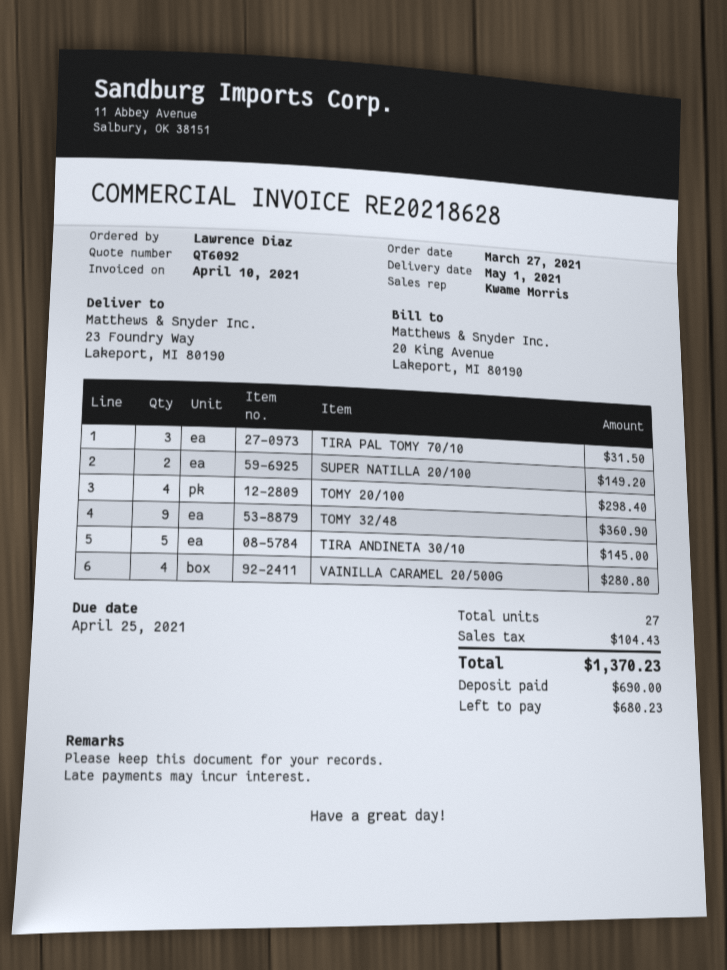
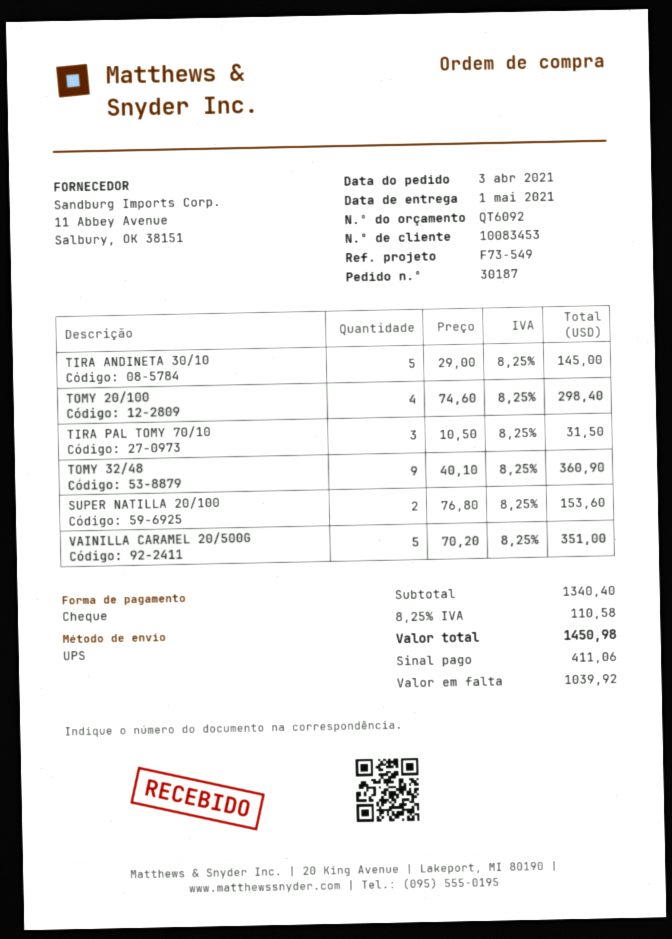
order date: 2021-03-27 -> 2021-04-03
SUPER NATILLA 20/100: 2 for 149.20 -> 2 for 153.60
VAINILLA CARAMEL 20/500G: 4 for 280.80 -> 5 for 351.00
tax: 104.43 -> 110.58
total: 1370.23 -> 1450.98
deposit: 690.00 -> 411.06
balance: 680.23 -> 1039.92

